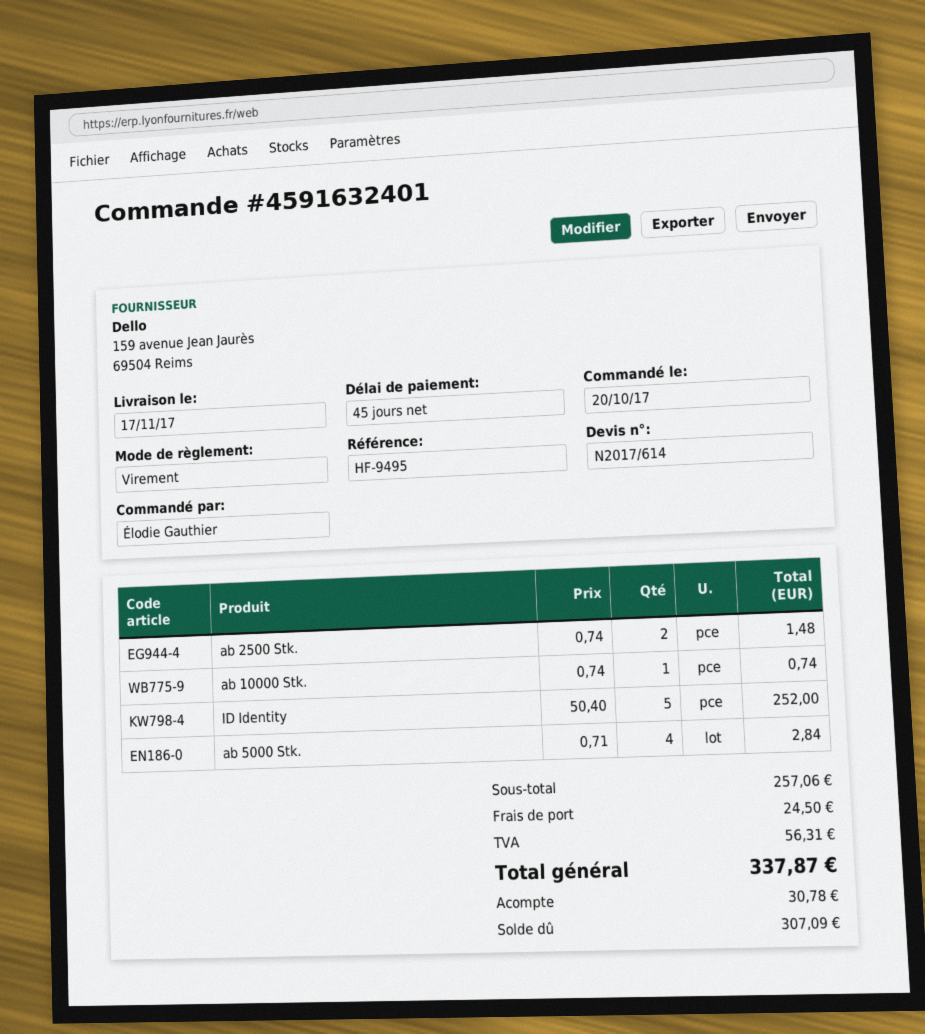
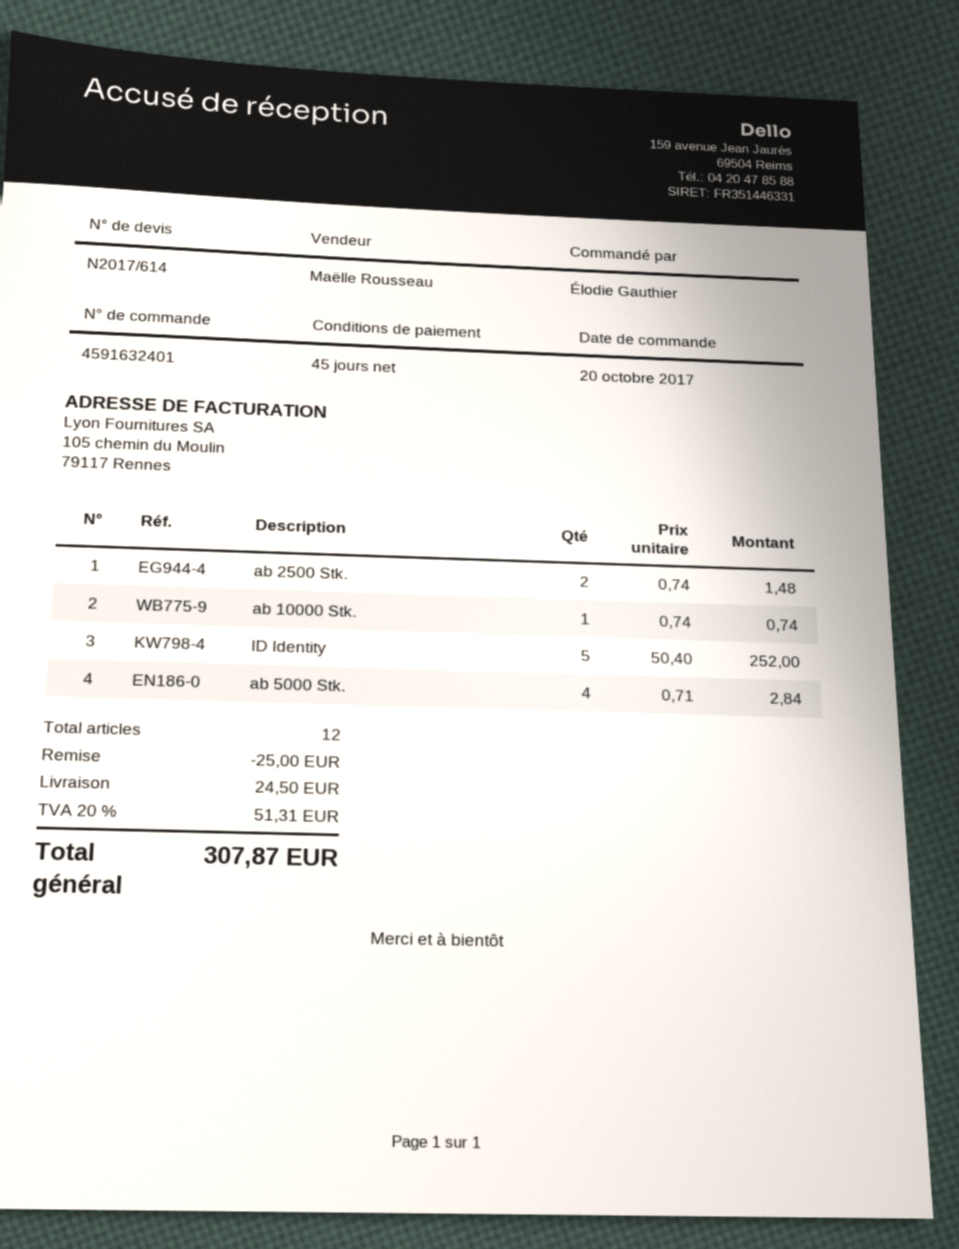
discount: none -> 25.00
tax: 56.31 -> 51.31
total: 337.87 -> 307.87

